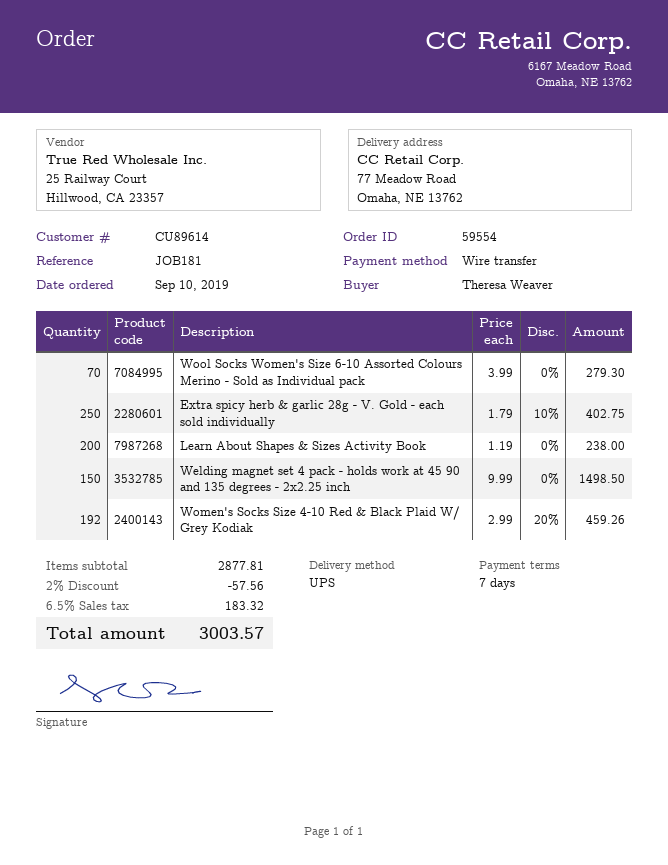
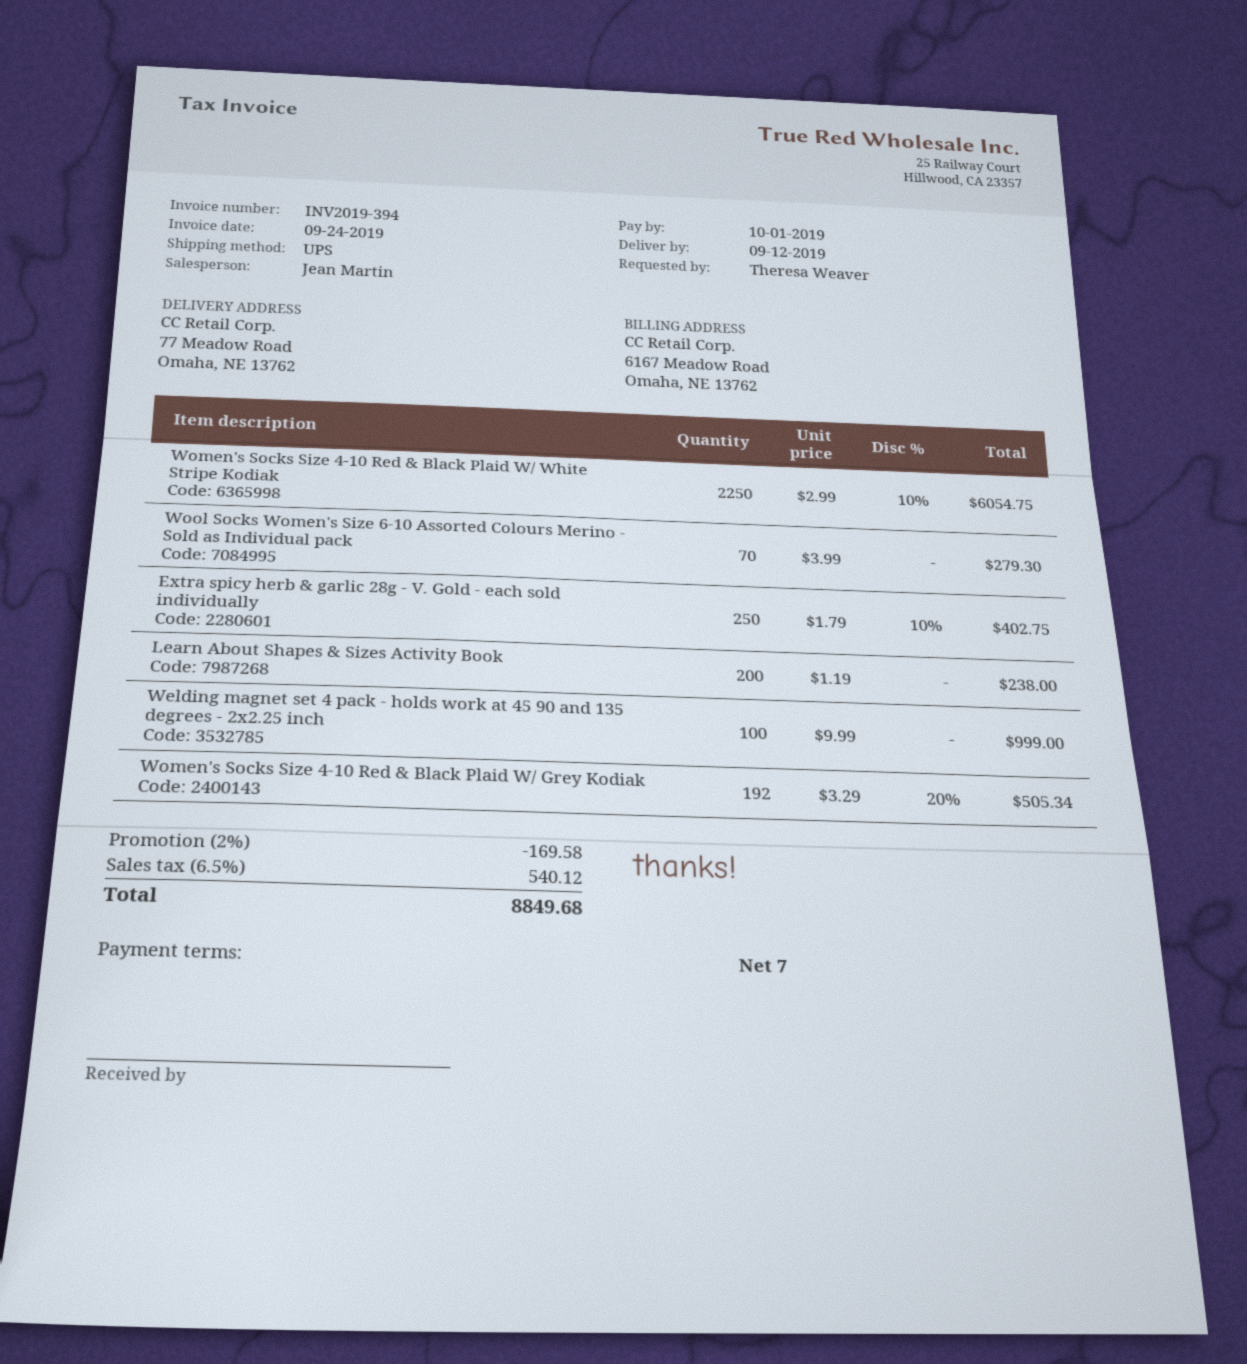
Welding magnet set 4 pack - holds work at 45 90 and 135 degrees - 2x2.25 inch: 150 x 9.99 = 1498.50 -> 100 x 9.99 = 999.00
Women's Socks Size 4-10 Red & Black Plaid W/ Grey Kodiak: 192 x 2.99 - 20% = 459.26 -> 192 x 3.29 - 20% = 505.34
Women's Socks Size 4-10 Red & Black Plaid W/ White Stripe Kodiak: none -> 2250 x 2.99 - 10% = 6054.75
discount: 2% = 57.56 -> 2% = 169.58
tax: 6.5% = 183.32 -> 6.5% = 540.12
total: 3003.57 -> 8849.68

